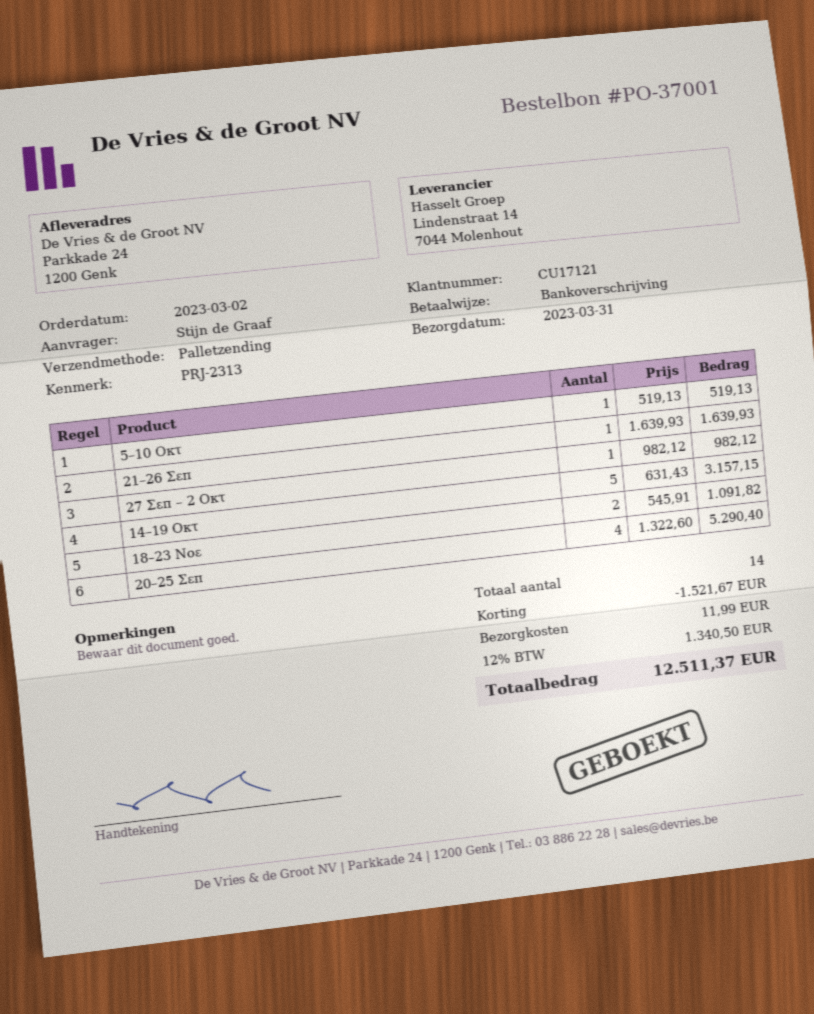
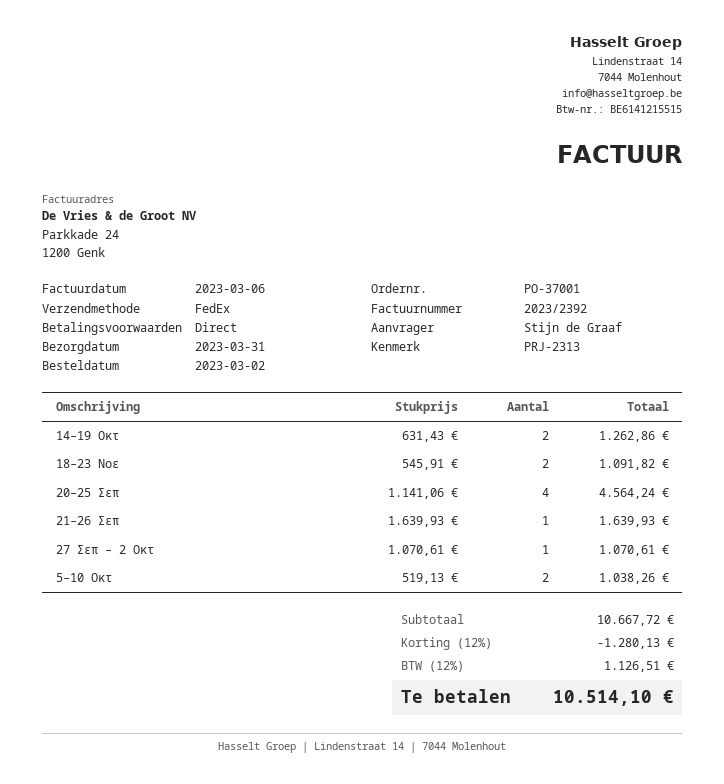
shipping method: pallet freight -> FedEx
5–10 Οκτ: 1 x 519.13 = 519.13 -> 2 x 519.13 = 1038.26
27 Σεπ – 2 Οκτ: 1 x 982.12 = 982.12 -> 1 x 1070.61 = 1070.61
14–19 Οκτ: 5 x 631.43 = 3157.15 -> 2 x 631.43 = 1262.86
20–25 Σεπ: 4 x 1322.60 = 5290.40 -> 4 x 1141.06 = 4564.24
discount: 1521.67 -> 1280.13
shipping: 11.99 -> none
tax: 12% = 1340.50 -> 12% = 1126.51
total: 12511.37 -> 10514.10

